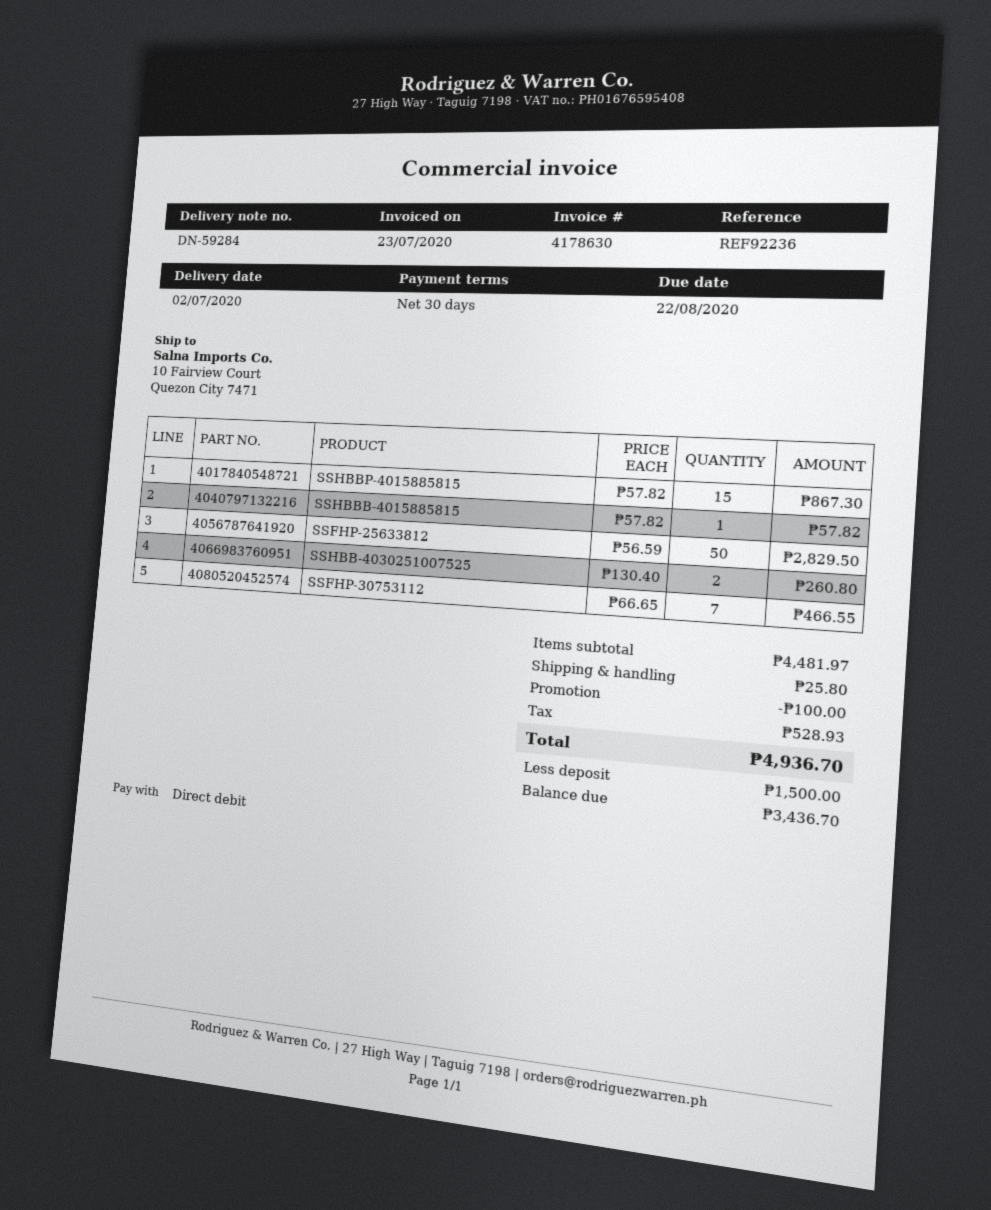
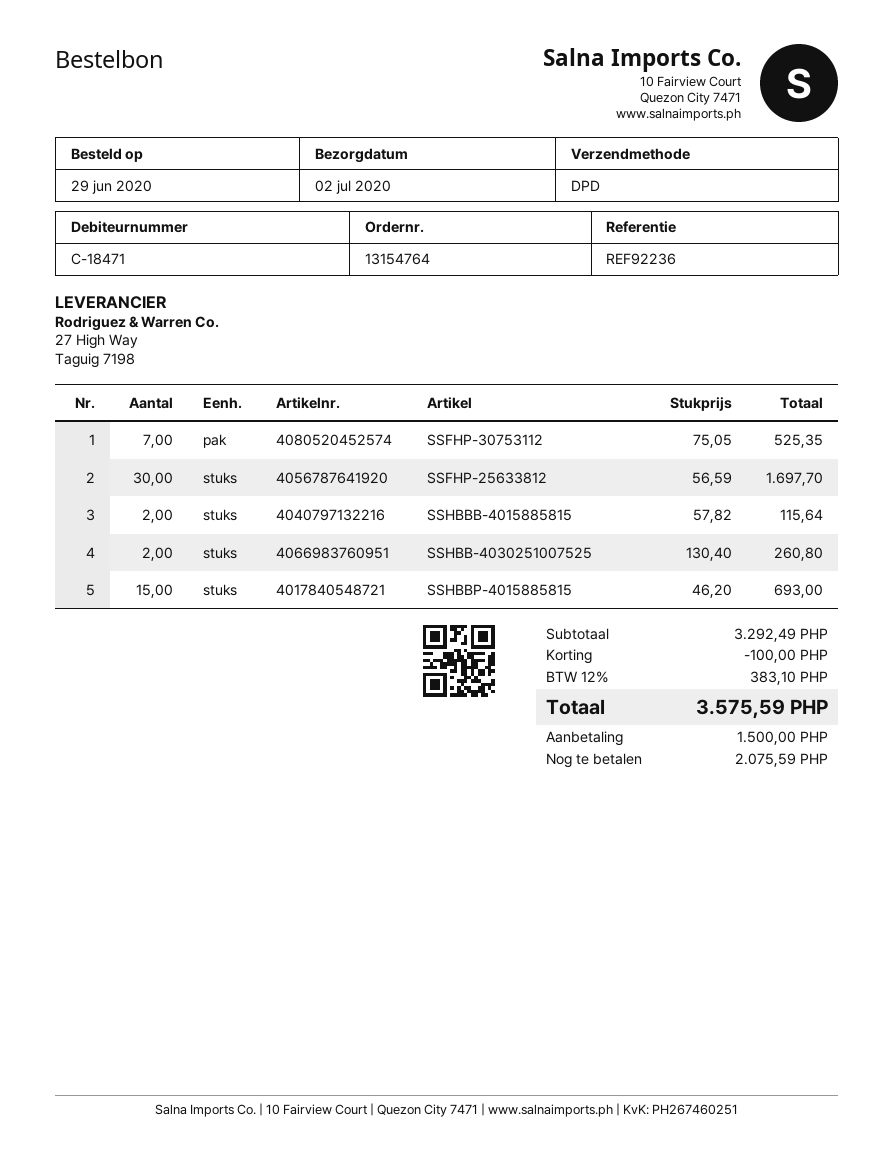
SSHBBP-4015885815: 15 x 57.82 = 867.30 -> 15 x 46.20 = 693.00
SSHBBB-4015885815: 1 x 57.82 = 57.82 -> 2 x 57.82 = 115.64
SSFHP-25633812: 50 x 56.59 = 2829.50 -> 30 x 56.59 = 1697.70
SSFHP-30753112: 7 x 66.65 = 466.55 -> 7 x 75.05 = 525.35
subtotal: 4481.97 -> 3292.49
shipping: 25.80 -> none
tax: 528.93 -> 383.10
total: 4936.70 -> 3575.59
balance: 3436.70 -> 2075.59

